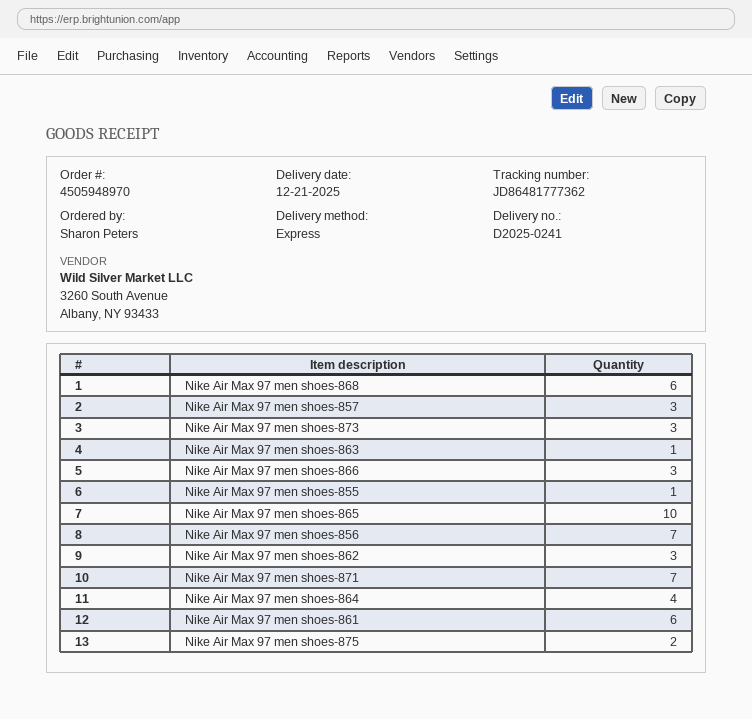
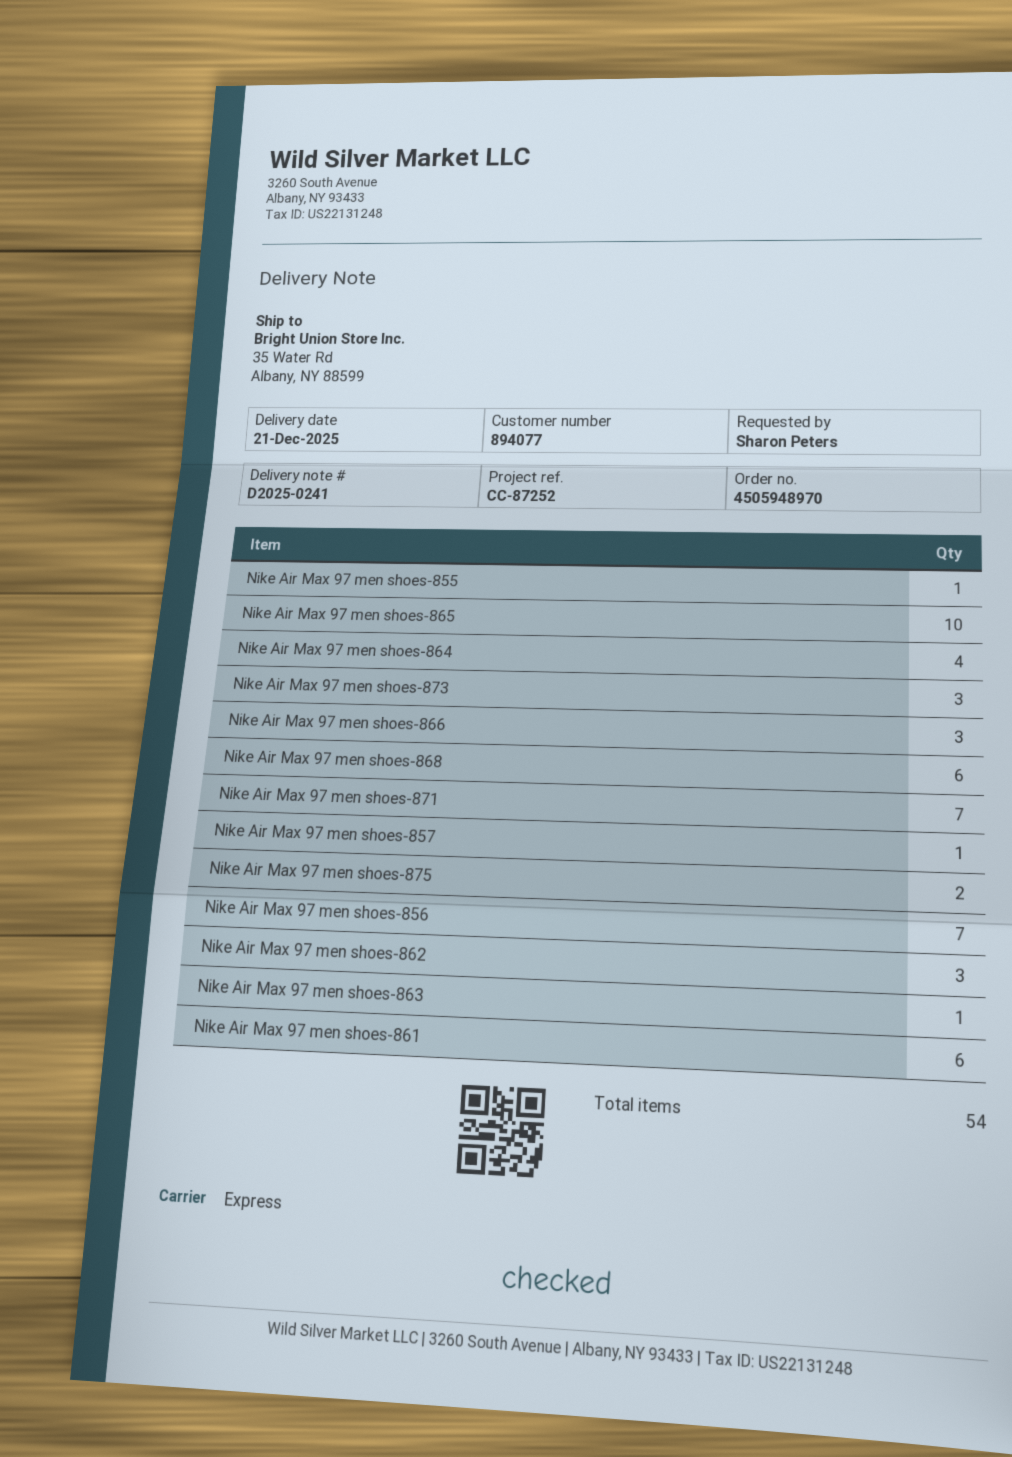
Nike Air Max 97 men shoes-857: 3 -> 1

